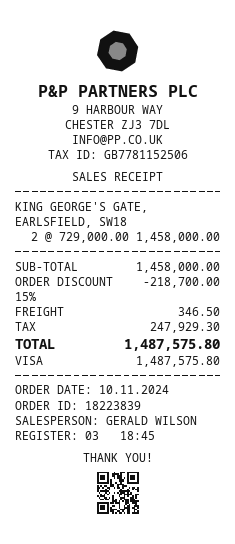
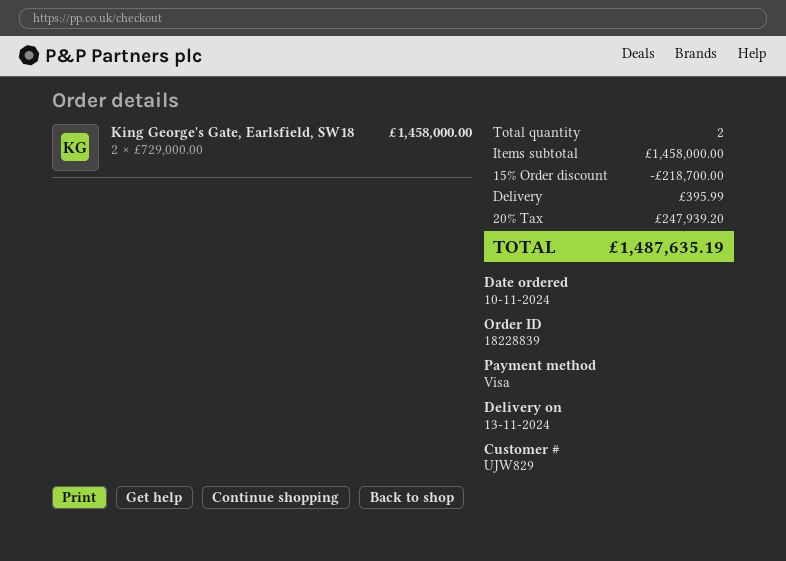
order number: 18223839 -> 18228839
shipping: 346.50 -> 395.99
tax: 247929.30 -> 247939.20
total: 1487575.80 -> 1487635.19

